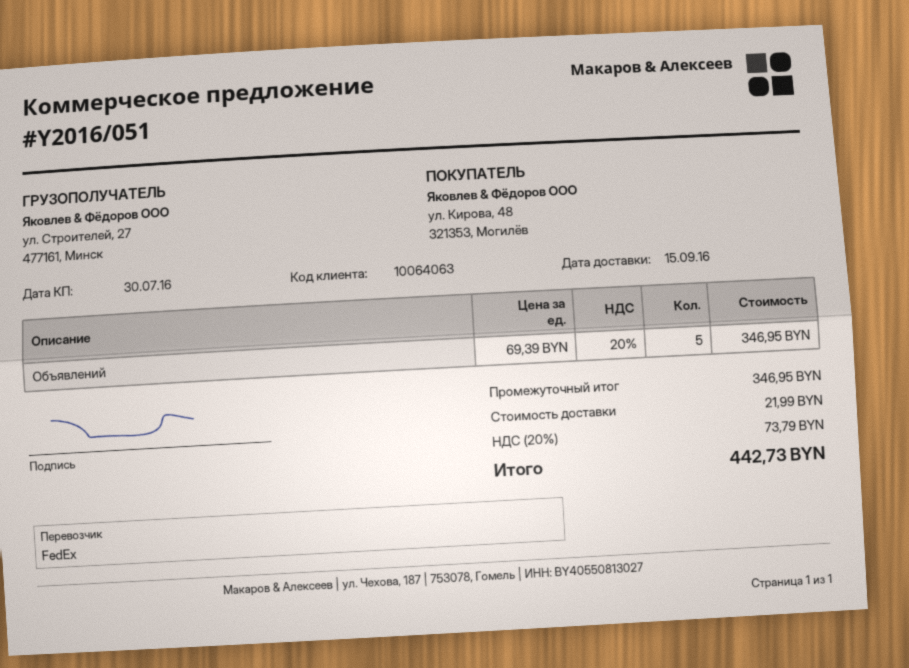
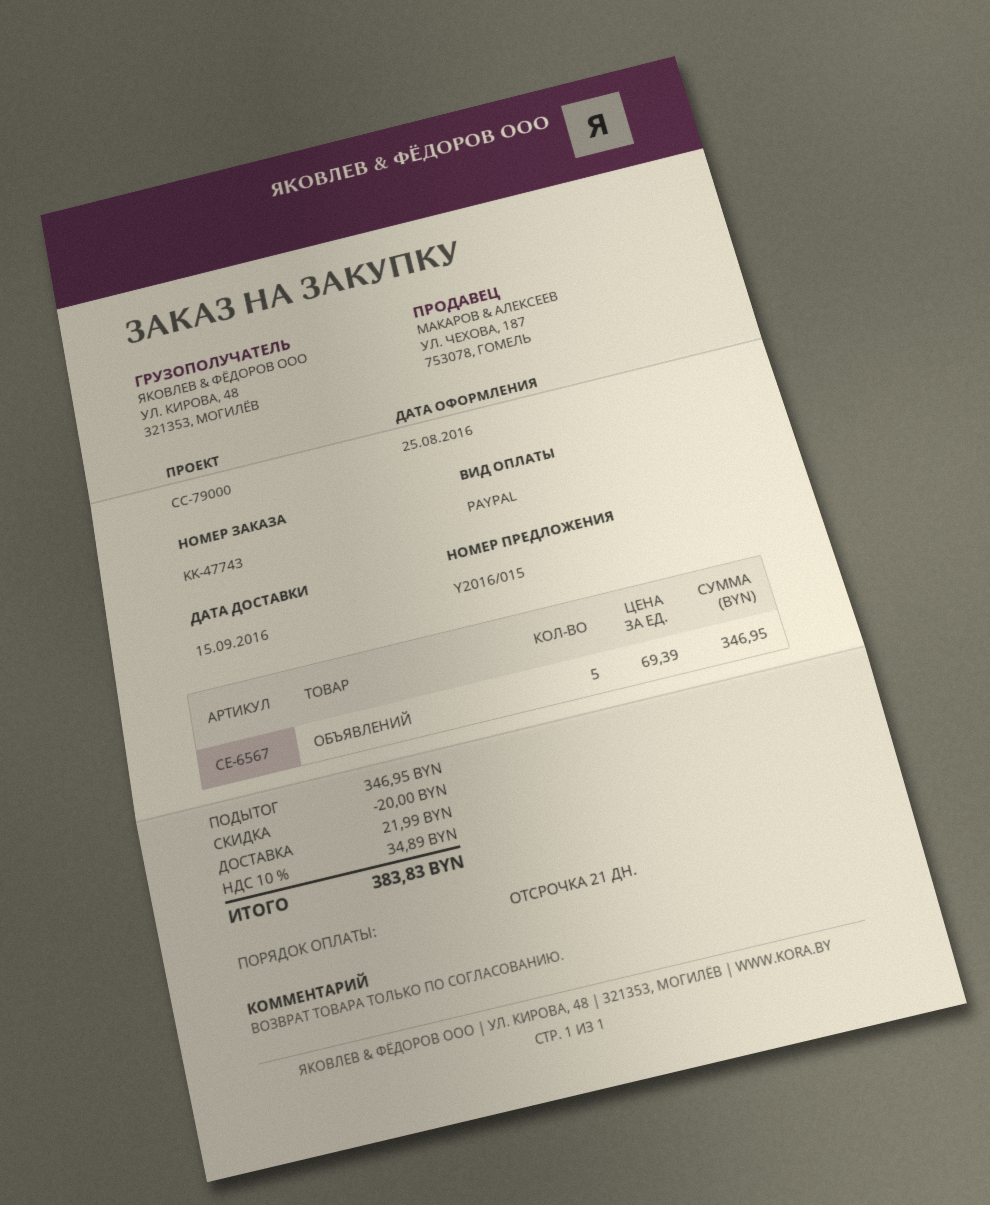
quote number: Y2016/051 -> Y2016/015
ship to: ул. Строителей, 27, 477161, Минск -> УЛ. КИРОВА, 48, 321353, МОГИЛЁВ
discount: none -> 20.00
tax: 20% = 73.79 -> 10% = 34.89
total: 442.73 -> 383.83

